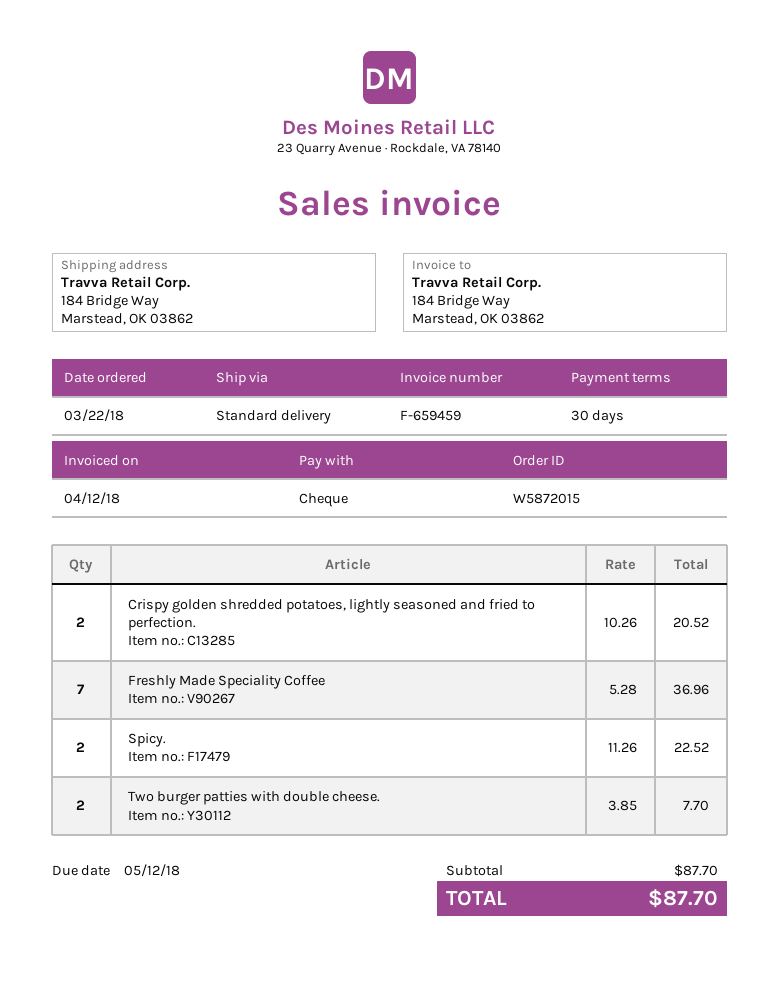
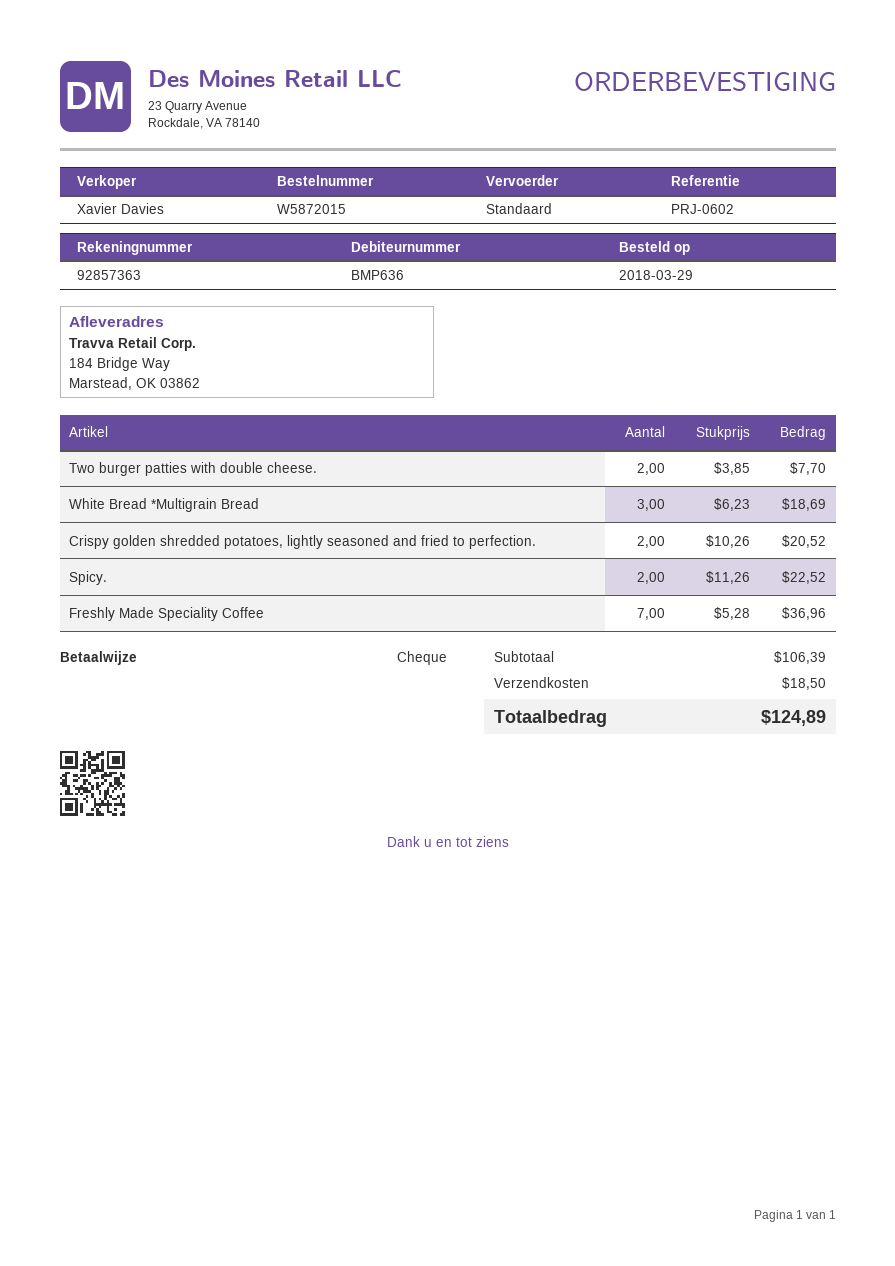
order date: 2018-03-22 -> 2018-03-29
White Bread *Multigrain Bread: none -> 3 x 6.23 = 18.69
subtotal: 87.70 -> 106.39
shipping: none -> 18.50
total: 87.70 -> 124.89

